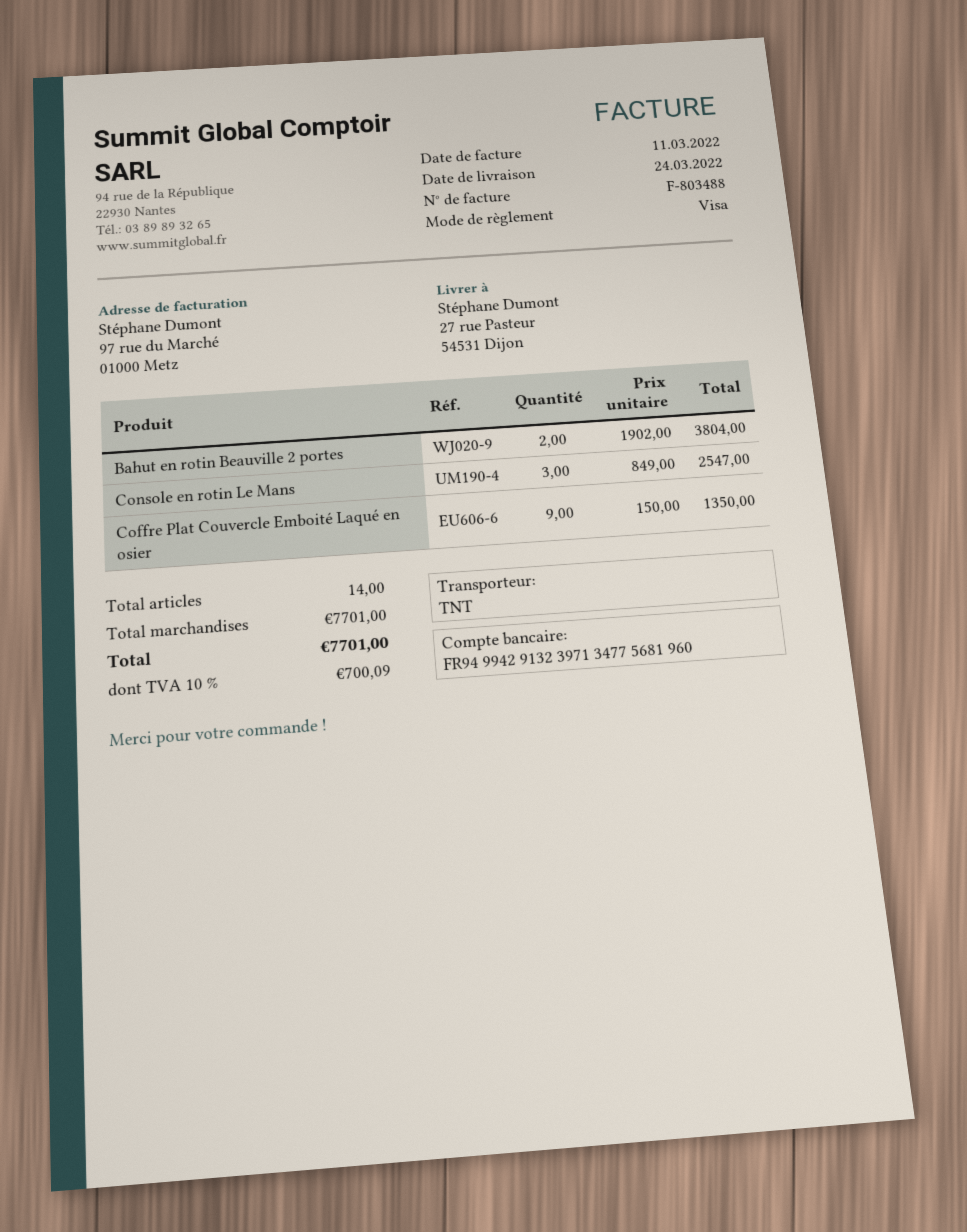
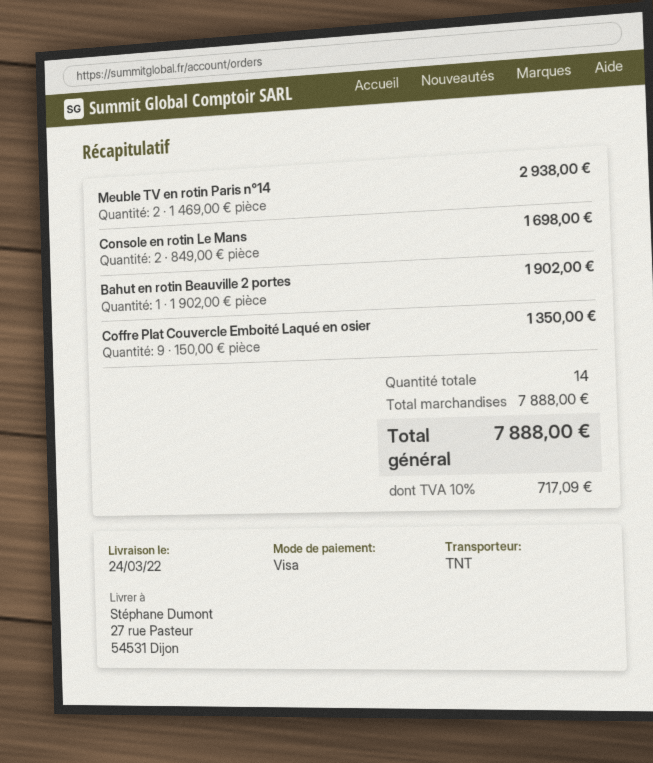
Bahut en rotin Beauville 2 portes: 2 x 1902.00 = 3804.00 -> 1 x 1902.00 = 1902.00
Console en rotin Le Mans: 3 x 849.00 = 2547.00 -> 2 x 849.00 = 1698.00
Meuble TV en rotin Paris n°14: none -> 2 x 1469.00 = 2938.00
subtotal: 7701.00 -> 7888.00
tax: 10% = 700.09 -> 10% = 717.09
total: 7701.00 -> 7888.00

